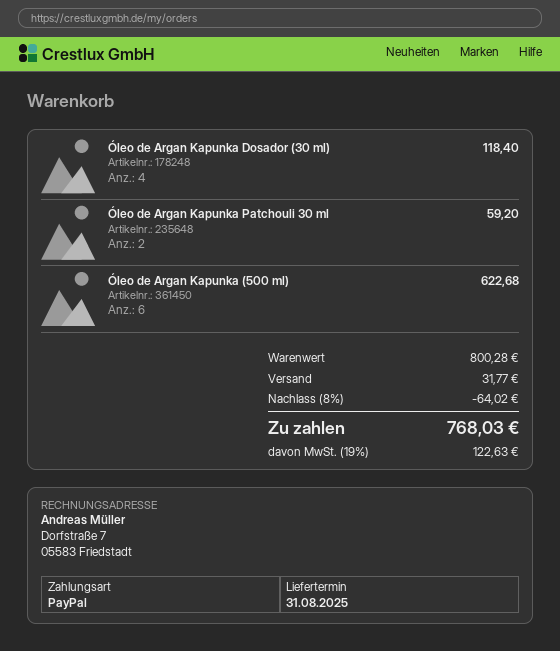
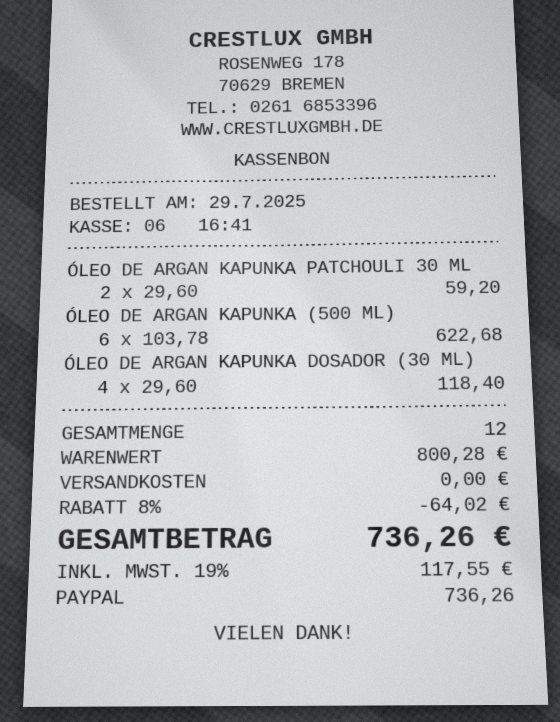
shipping: 31.77 -> 0.00
tax: 19% = 122.63 -> 19% = 117.55
total: 768.03 -> 736.26

